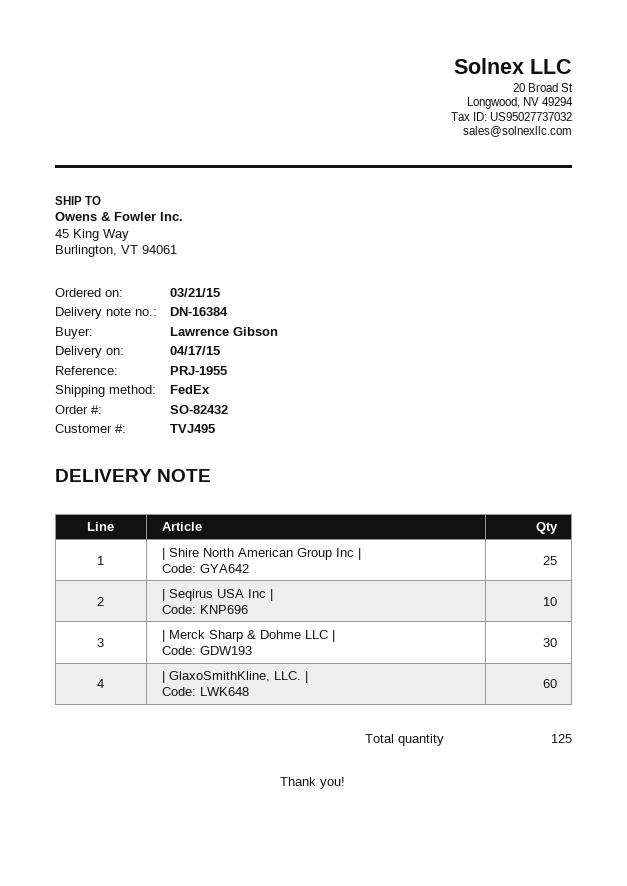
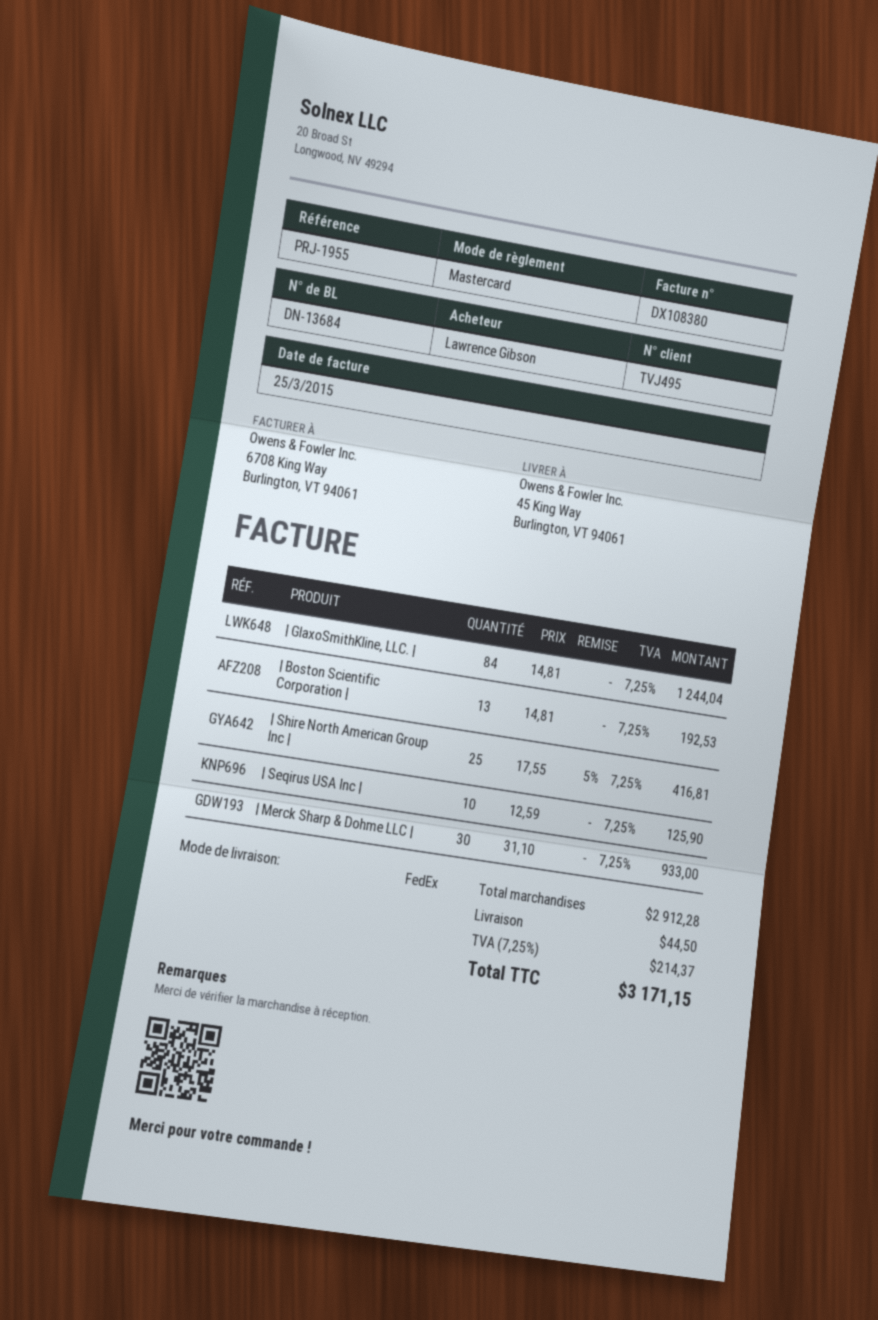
delivery note number: DN-16384 -> DN-13684
| GlaxoSmithKline, LLC. |: 60 -> 84
| Boston Scientific Corporation |: none -> 13

